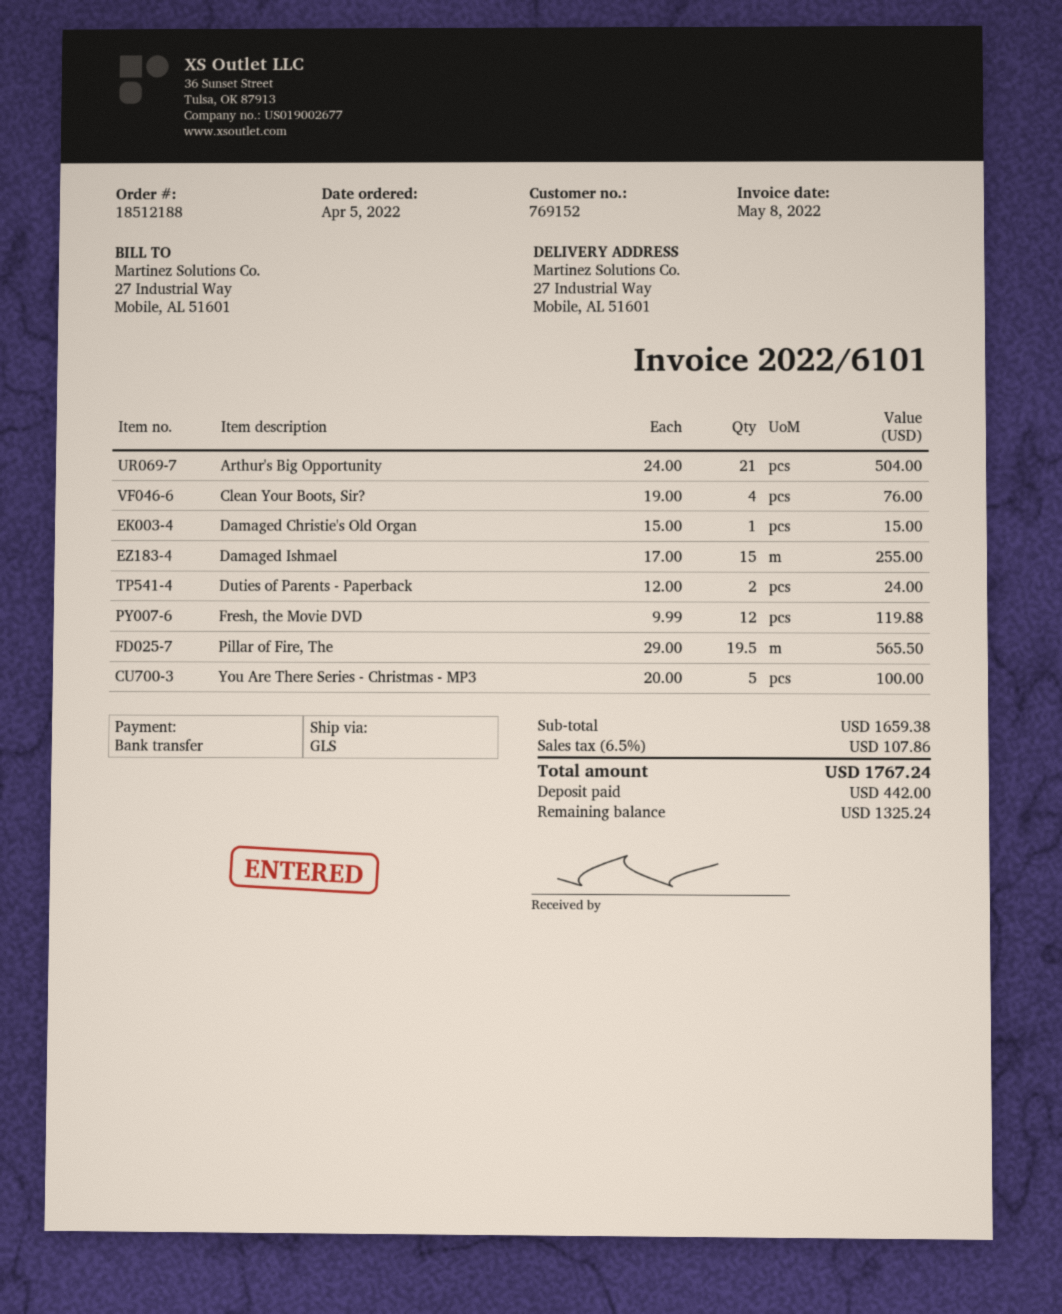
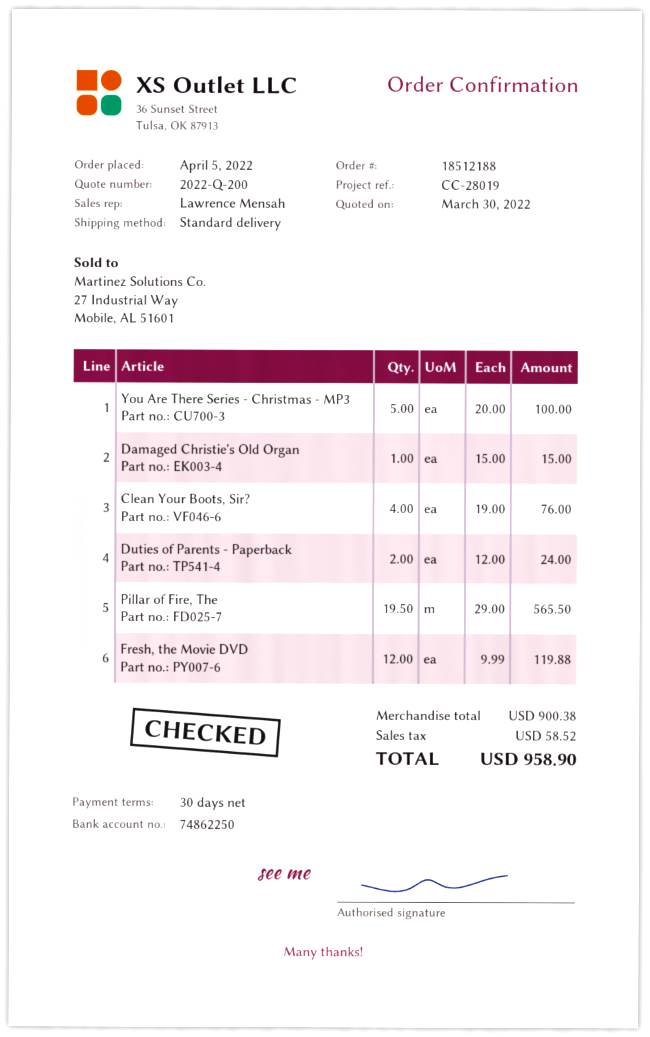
shipping method: GLS -> standard
Arthur's Big Opportunity: 21 x 24.00 = 504.00 -> none
Damaged Ishmael: 15 x 17.00 = 255.00 -> none
subtotal: 1659.38 -> 900.38
tax: 107.86 -> 58.52
total: 1767.24 -> 958.90

